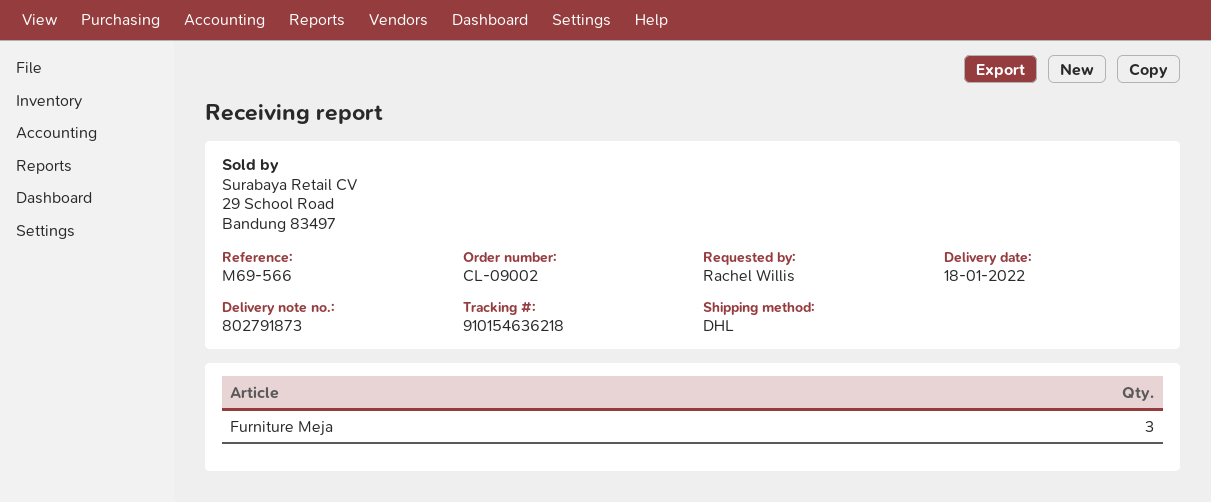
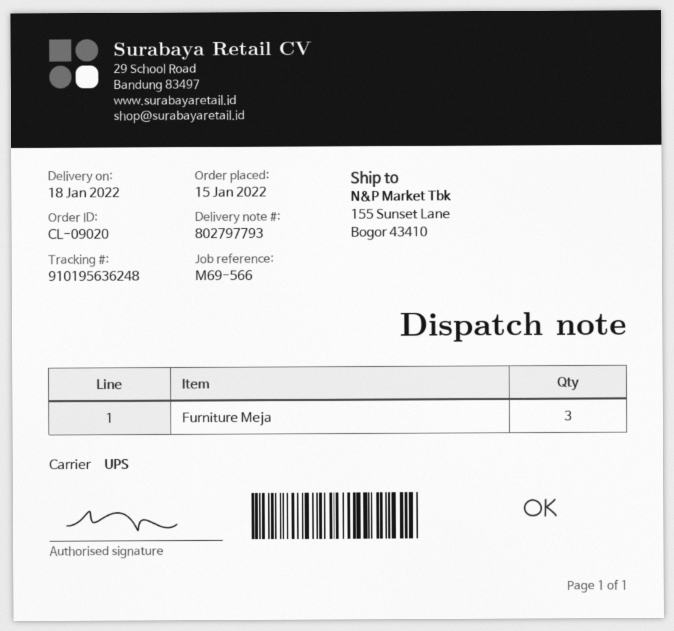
order number: CL-09002 -> CL-09020
delivery note number: 802791873 -> 802797793
shipping method: DHL -> UPS
tracking number: 910154636218 -> 910195636248

